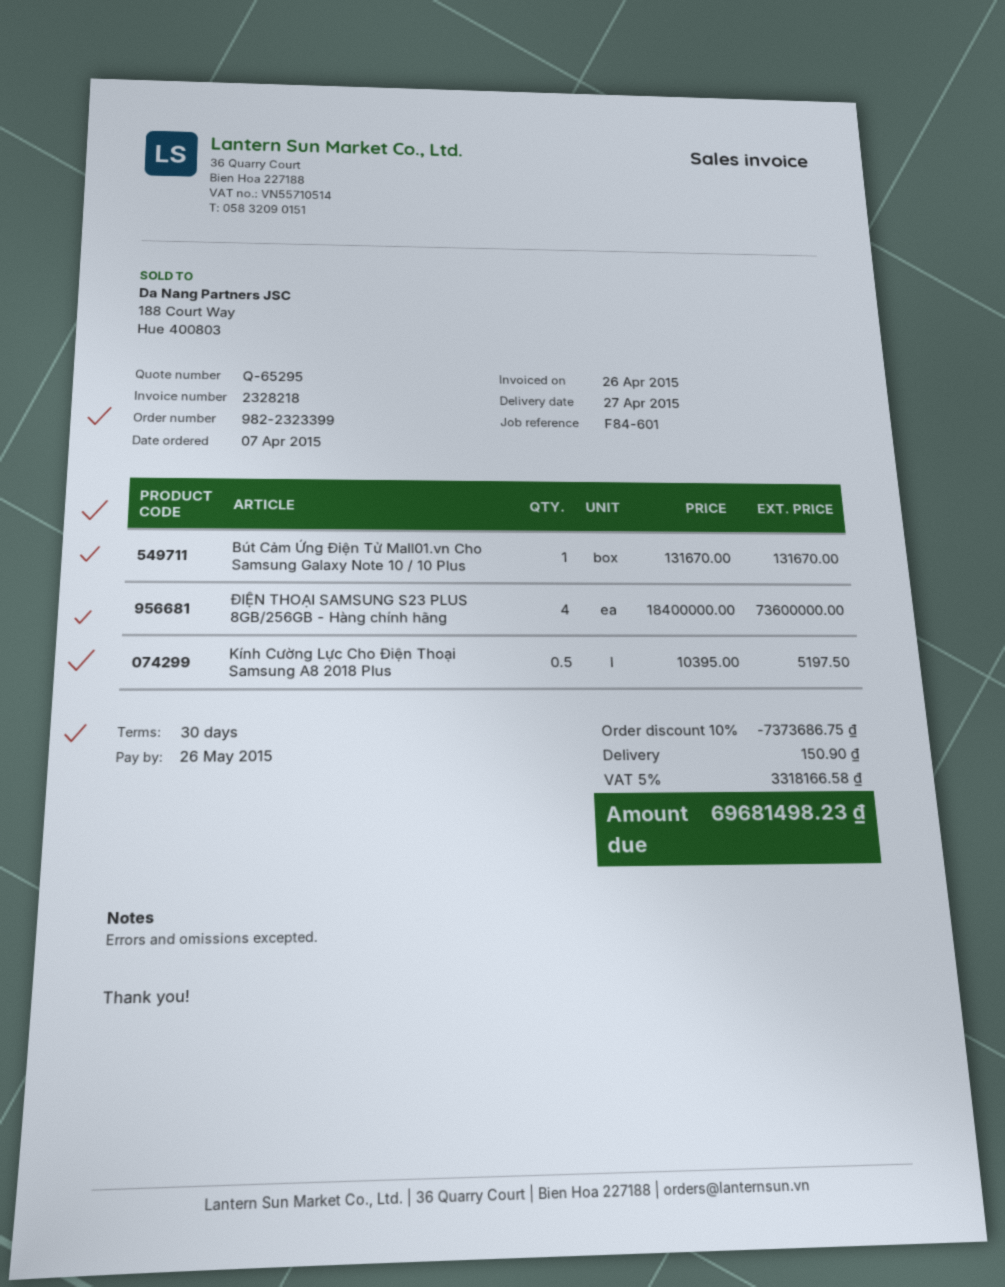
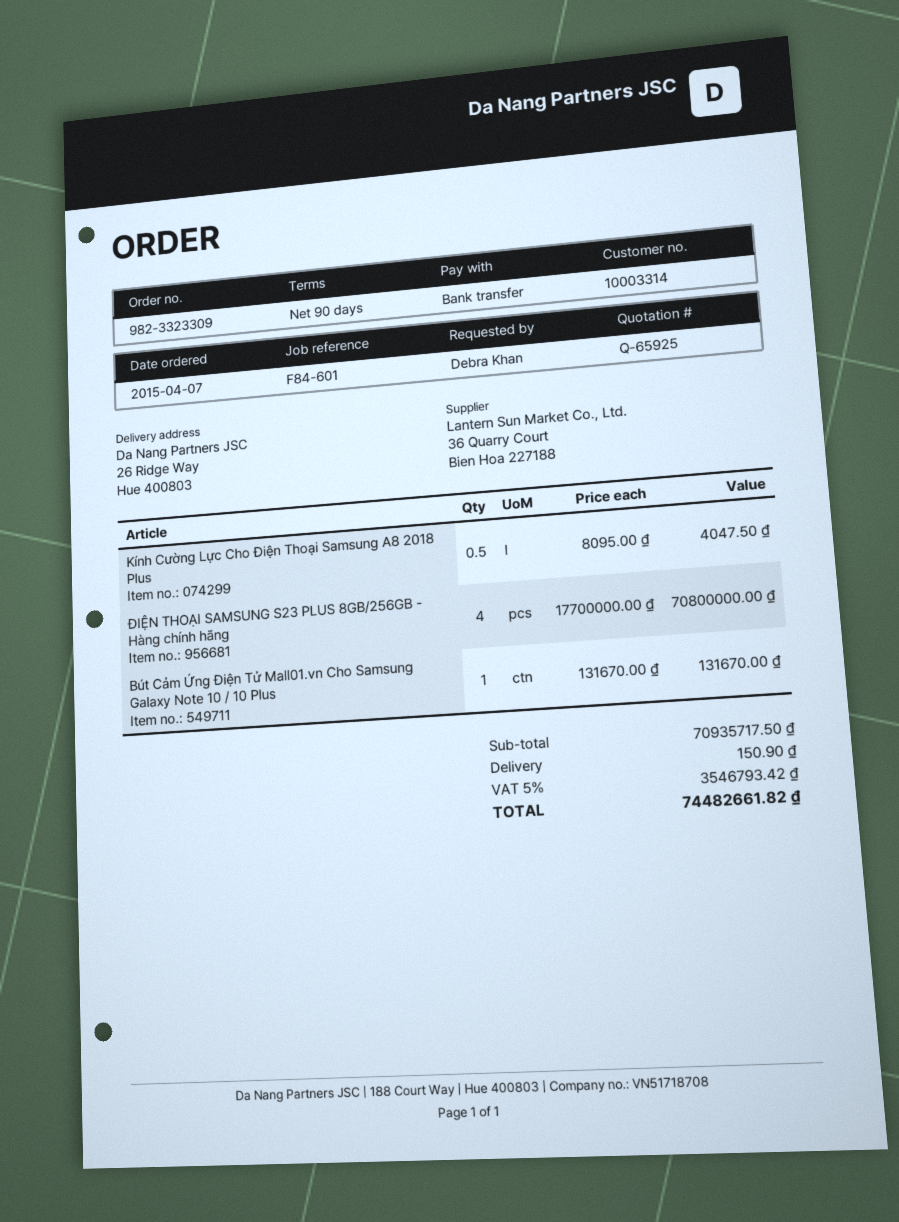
quote number: Q-65295 -> Q-65925
order number: 982-2323399 -> 982-3323309
payment terms: 30 days -> 90 days
ĐIỆN THOẠI SAMSUNG S23 PLUS 8GB/256GB - Hàng chính hãng: 4 x 18400000.00 = 73600000.00 -> 4 x 17700000.00 = 70800000.00
Kính Cường Lực Cho Điện Thoại Samsung A8 2018 Plus: 0.5 x 10395.00 = 5197.50 -> 0.5 x 8095.00 = 4047.50
discount: 10% = 7373686.75 -> none
tax: 5% = 3318166.58 -> 5% = 3546793.42
total: 69681498.23 -> 74482661.82

